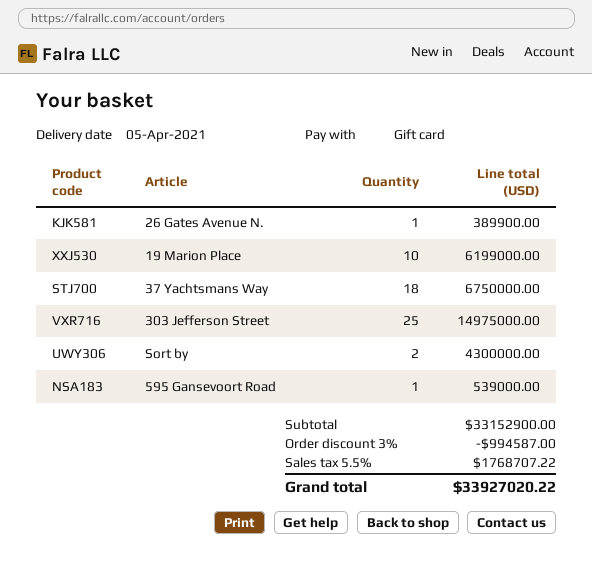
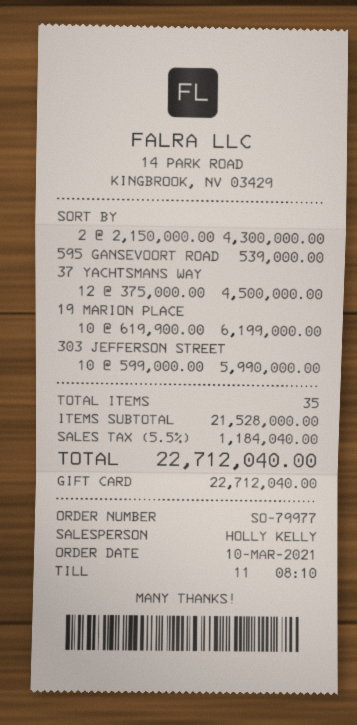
26 Gates Avenue N.: 1 for 389900.00 -> none
37 Yachtsmans Way: 18 for 6750000.00 -> 12 for 4500000.00
303 Jefferson Street: 25 for 14975000.00 -> 10 for 5990000.00
subtotal: 33152900.00 -> 21528000.00
discount: 3% = 994587.00 -> none
tax: 5.5% = 1768707.22 -> 5.5% = 1184040.00
total: 33927020.22 -> 22712040.00

